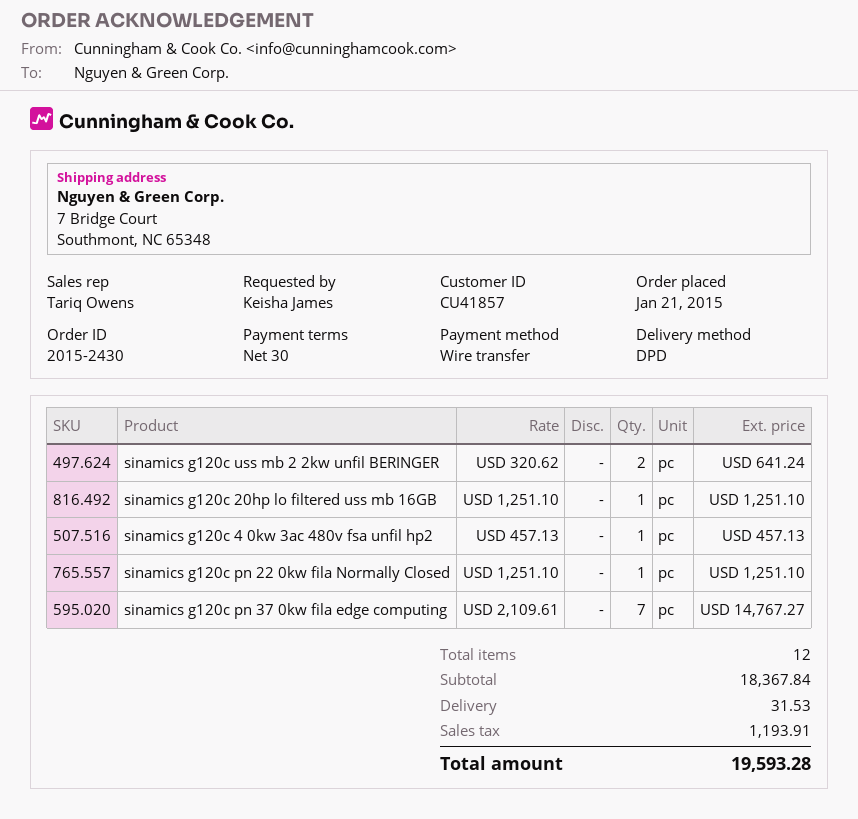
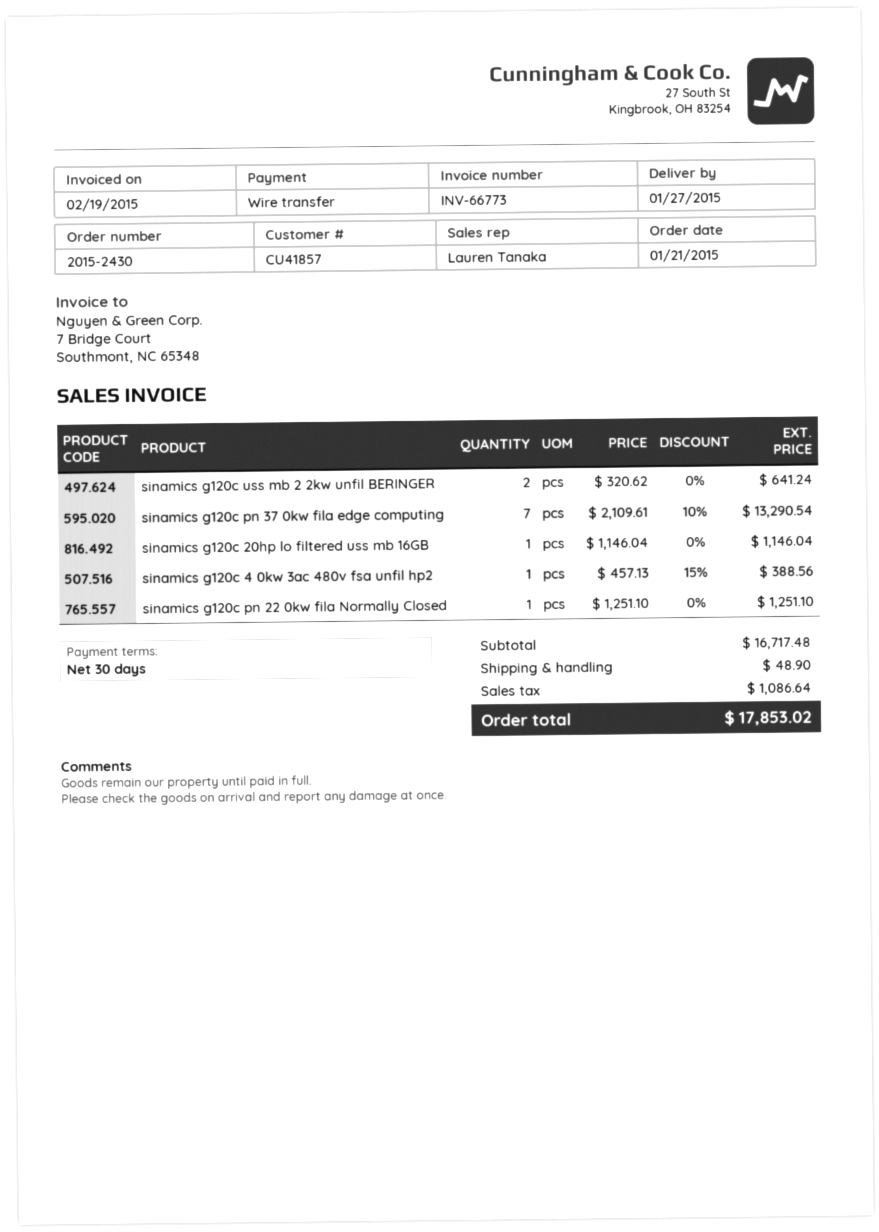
sales rep: Tariq Owens -> Lauren Tanaka
sinamics g120c 20hp lo filtered uss mb 16GB: 1 x 1251.10 = 1251.10 -> 1 x 1146.04 = 1146.04
sinamics g120c 4 0kw 3ac 480v fsa unfil hp2: 1 x 457.13 = 457.13 -> 1 x 457.13 - 15% = 388.56
sinamics g120c pn 37 0kw fila edge computing: 7 x 2109.61 = 14767.27 -> 7 x 2109.61 - 10% = 13290.54
subtotal: 18367.84 -> 16717.48
shipping: 31.53 -> 48.90
tax: 1193.91 -> 1086.64
total: 19593.28 -> 17853.02

